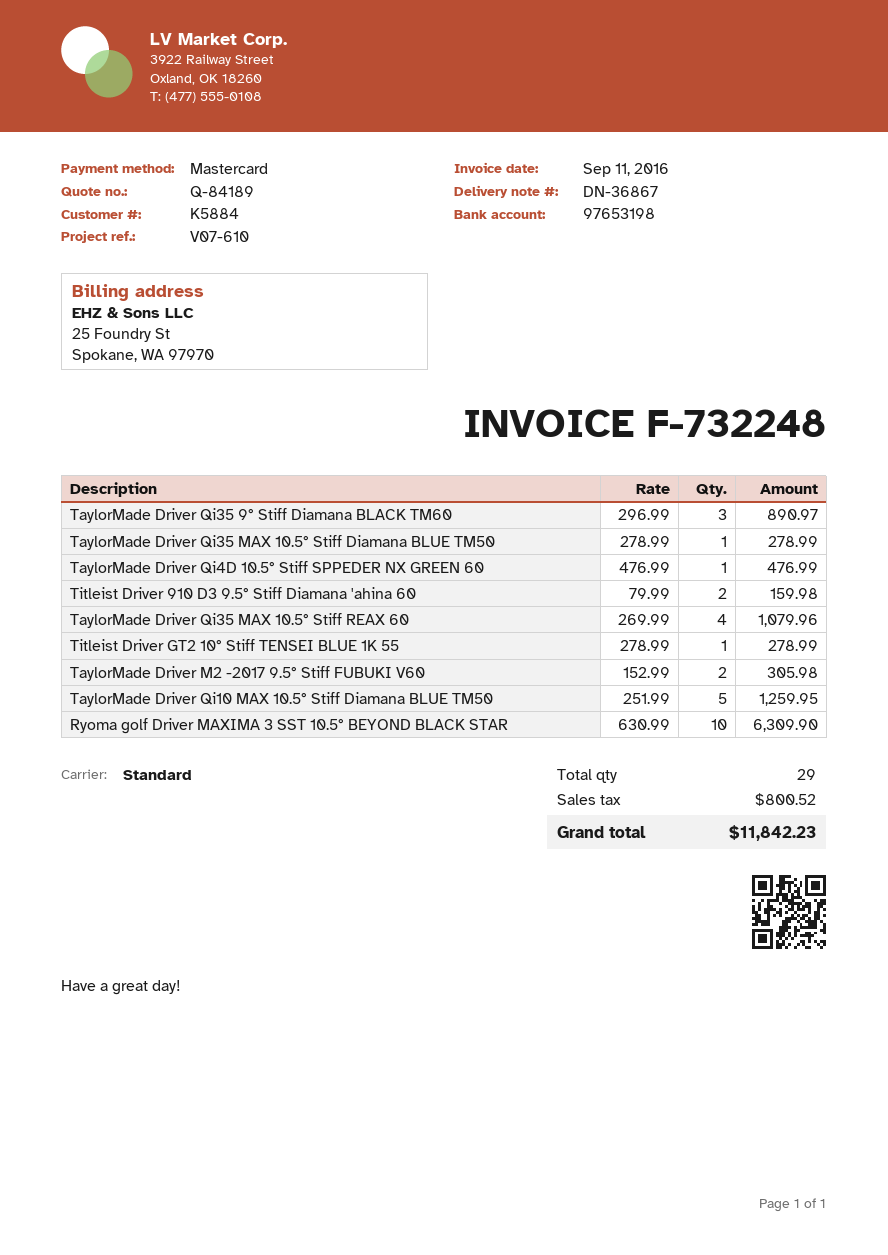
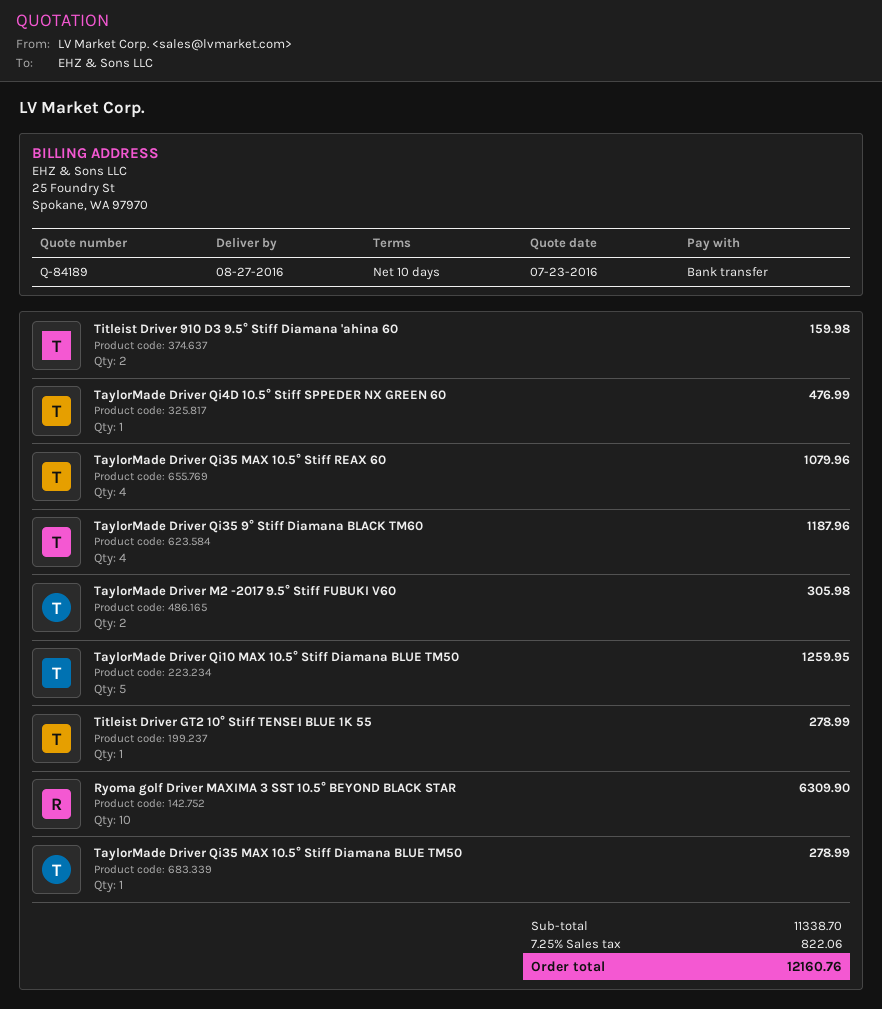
payment method: Mastercard -> bank transfer
TaylorMade Driver Qi35 9° Stiff Diamana BLACK TM60: 3 for 890.97 -> 4 for 1187.96
tax: 800.52 -> 822.06
total: 11842.23 -> 12160.76

